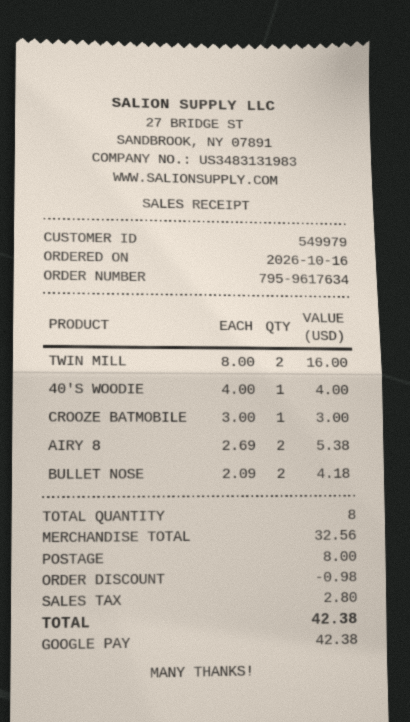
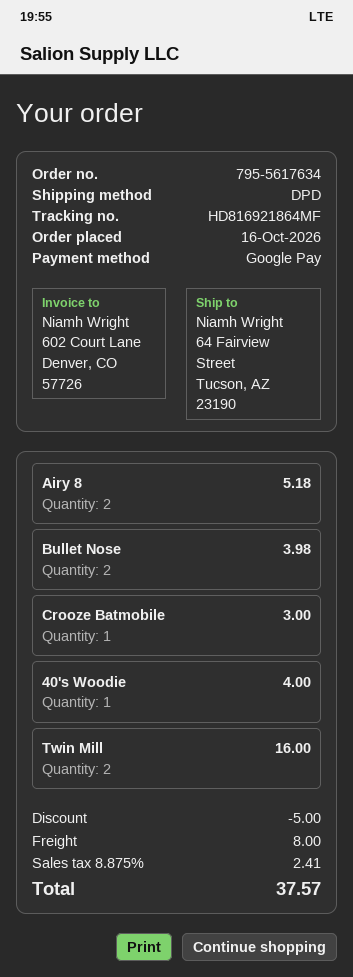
order number: 795-9617634 -> 795-5617634
AIRY 8: 2 for 5.38 -> 2 for 5.18
BULLET NOSE: 2 for 4.18 -> 2 for 3.98
discount: 0.98 -> 5.00
tax: 2.80 -> 2.41
total: 42.38 -> 37.57

